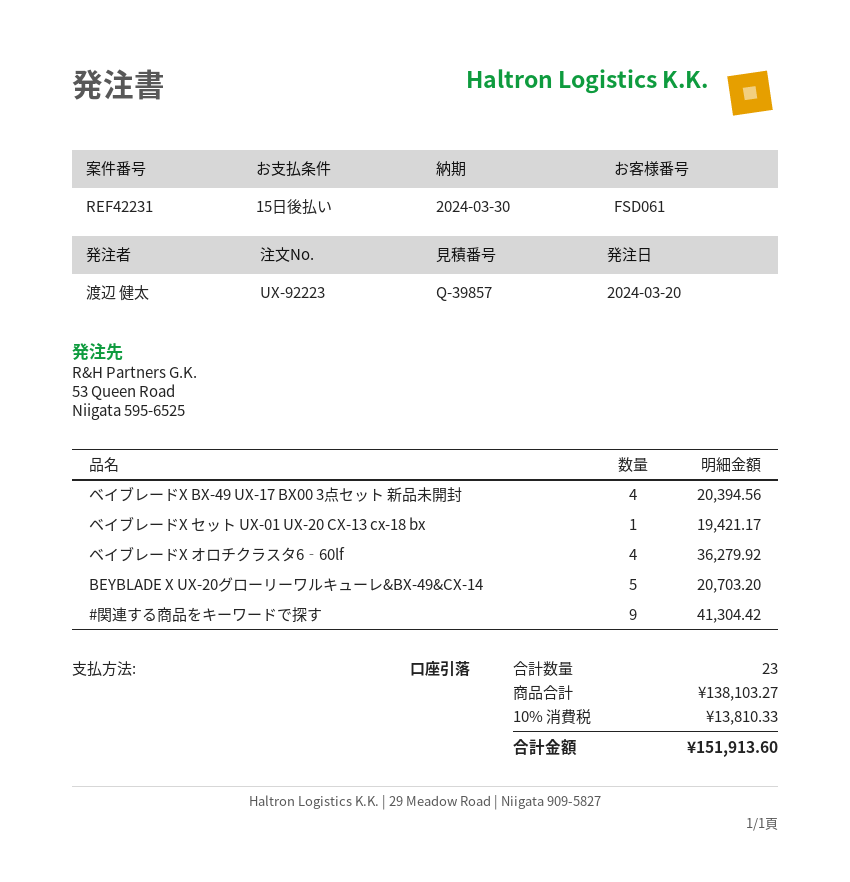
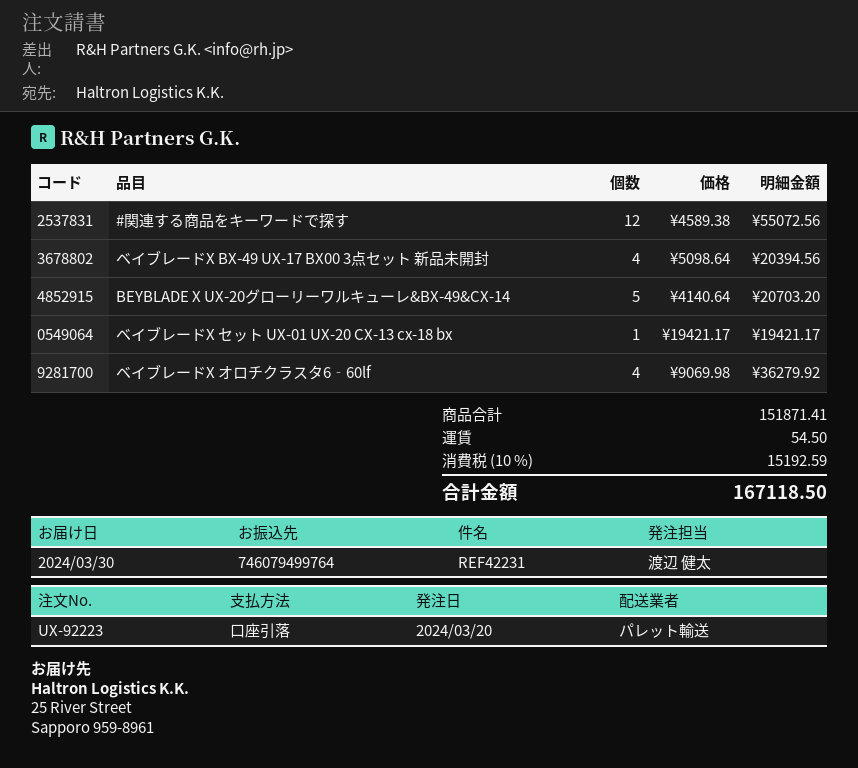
#関連する商品をキーワードで探す: 9 for 41304.42 -> 12 for 55072.56
subtotal: 138103.27 -> 151871.41
shipping: none -> 54.50
tax: 10% = 13810.33 -> 10% = 15192.59
total: 151913.60 -> 167118.50

